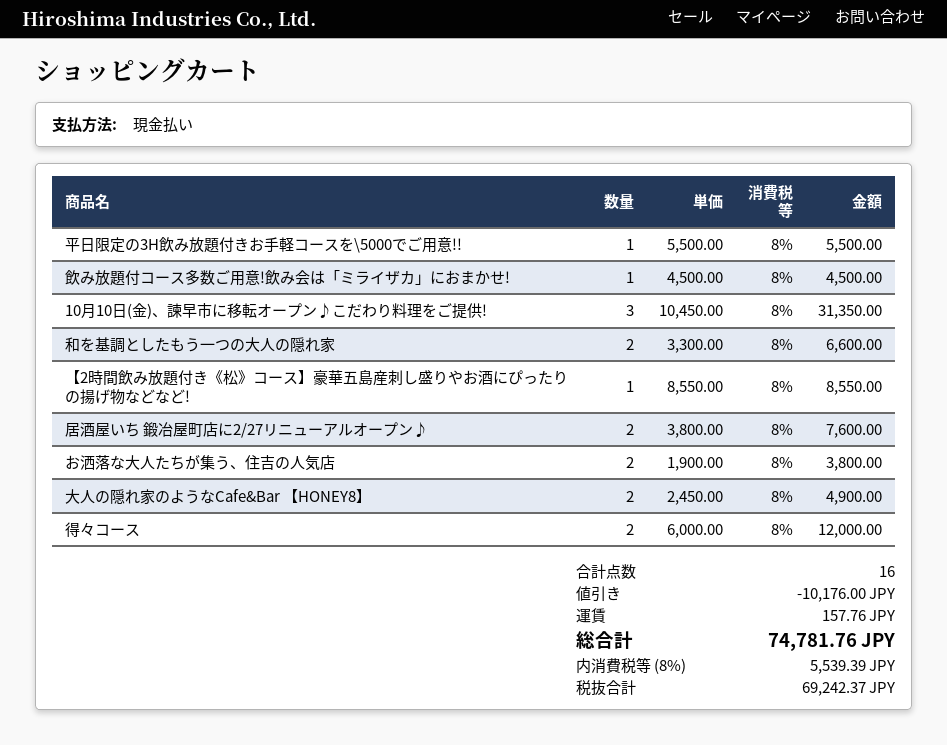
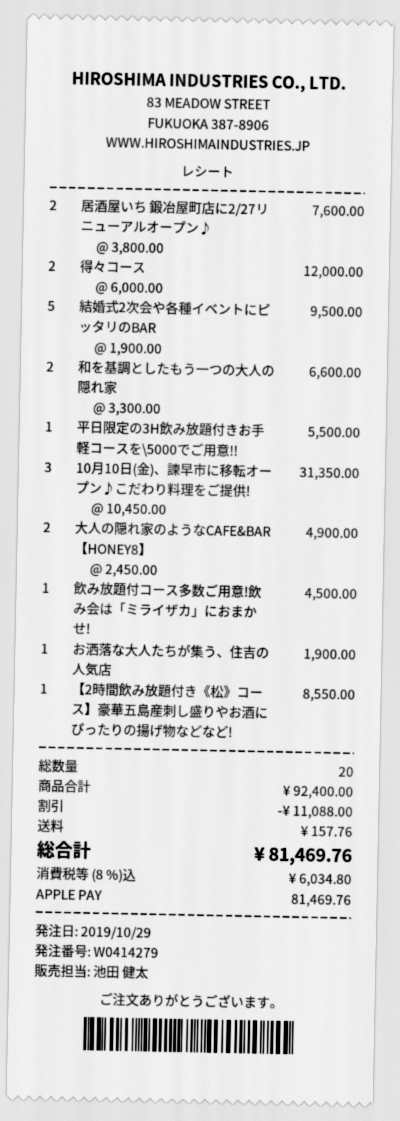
payment method: cash -> Apple Pay
お洒落な大人たちが集う、住吉の人気店: 2 x 1900.00 = 3800.00 -> 1 x 1900.00 = 1900.00
結婚式2次会や各種イベントにピッタリのBAR: none -> 5 x 1900.00 = 9500.00
total quantity: 16 -> 20
discount: 10176.00 -> 11088.00
tax: 8% = 5539.39 -> 8% = 6034.80
total: 74781.76 -> 81469.76

